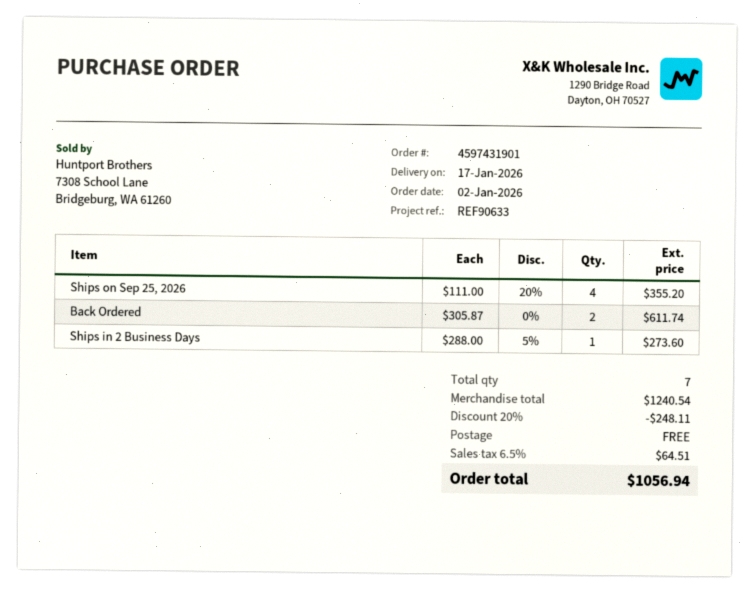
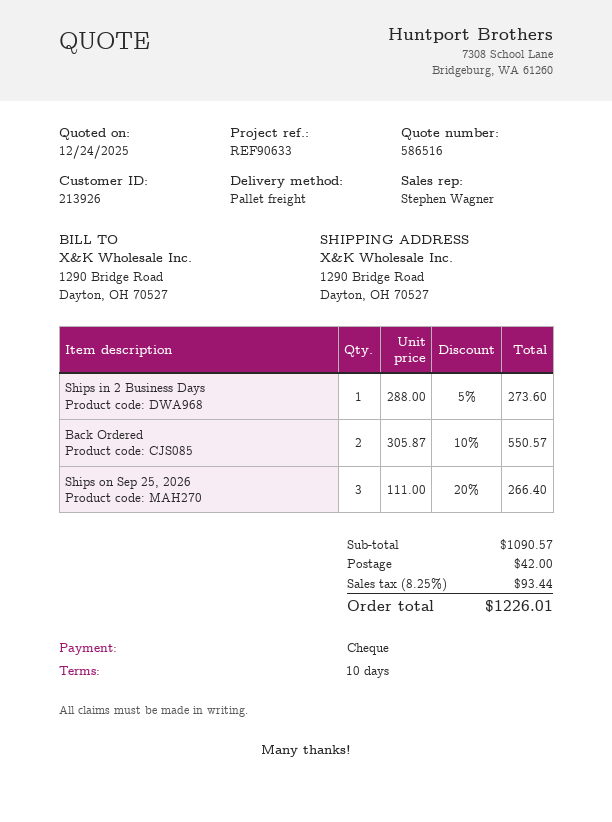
Ships on Sep 25, 2026: 4 x 111.00 - 20% = 355.20 -> 3 x 111.00 - 20% = 266.40
Back Ordered: 2 x 305.87 = 611.74 -> 2 x 305.87 - 10% = 550.57
subtotal: 1240.54 -> 1090.57
discount: 20% = 248.11 -> none
shipping: 0.00 -> 42.00
tax: 6.5% = 64.51 -> 8.25% = 93.44
total: 1056.94 -> 1226.01

